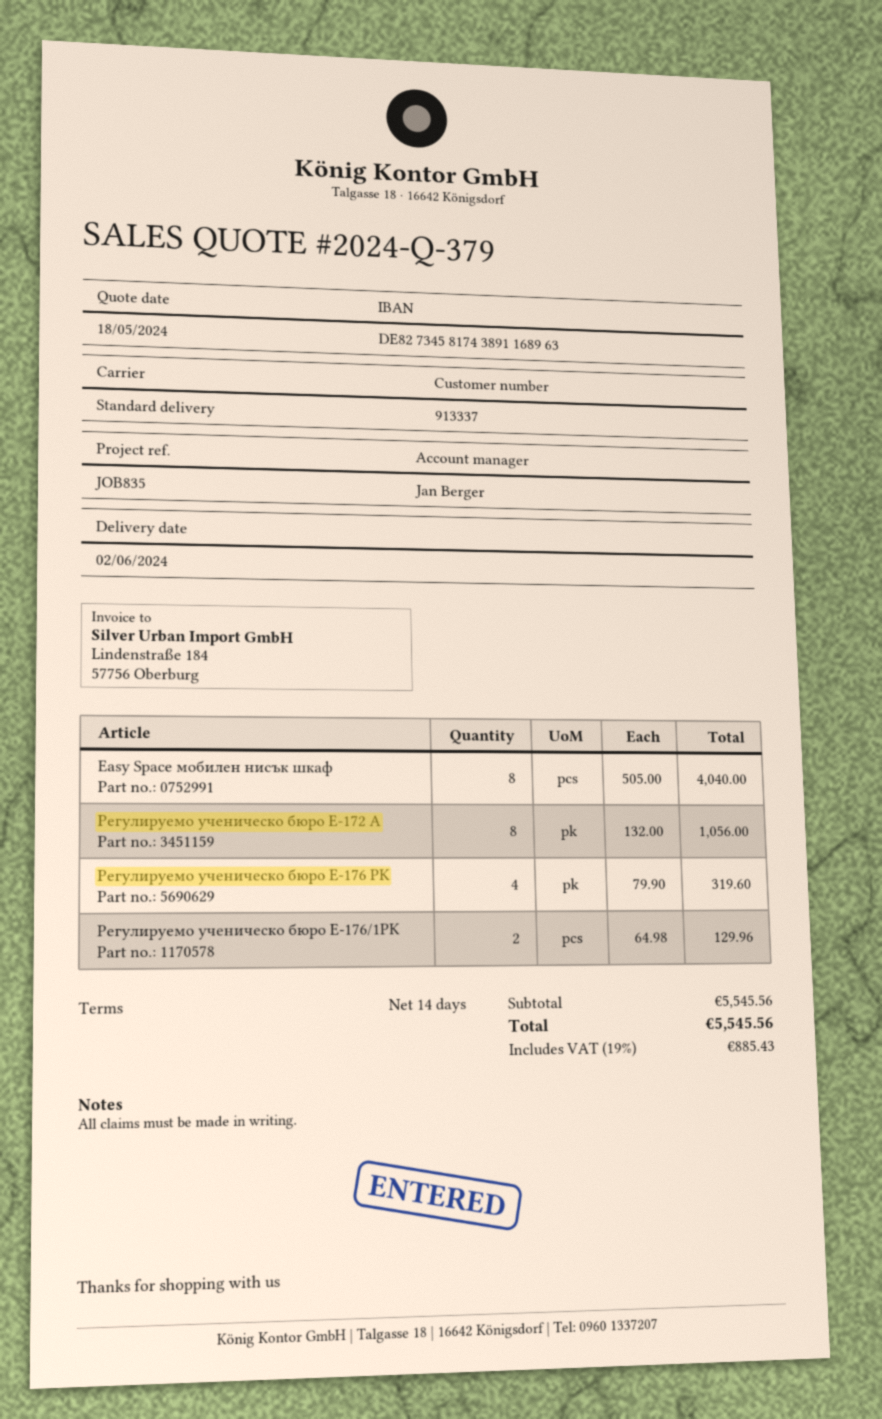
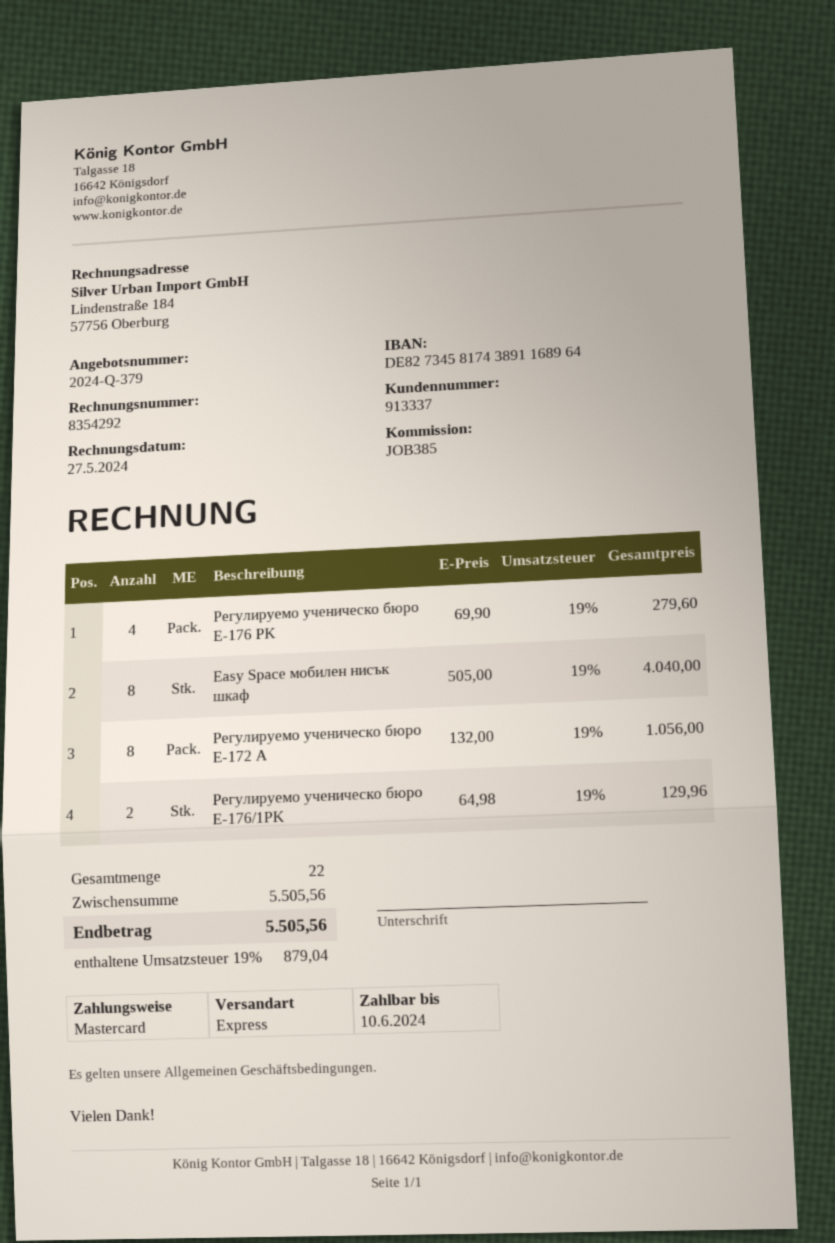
reference: JOB835 -> JOB385
bank account: DE82734581743891168963 -> DE82734581743891168964
shipping method: standard -> express
Регулируемо ученическо бюро Е-176 PK: 4 x 79.90 = 319.60 -> 4 x 69.90 = 279.60
subtotal: 5545.56 -> 5505.56
tax: 19% = 885.43 -> 19% = 879.04
total: 5545.56 -> 5505.56

